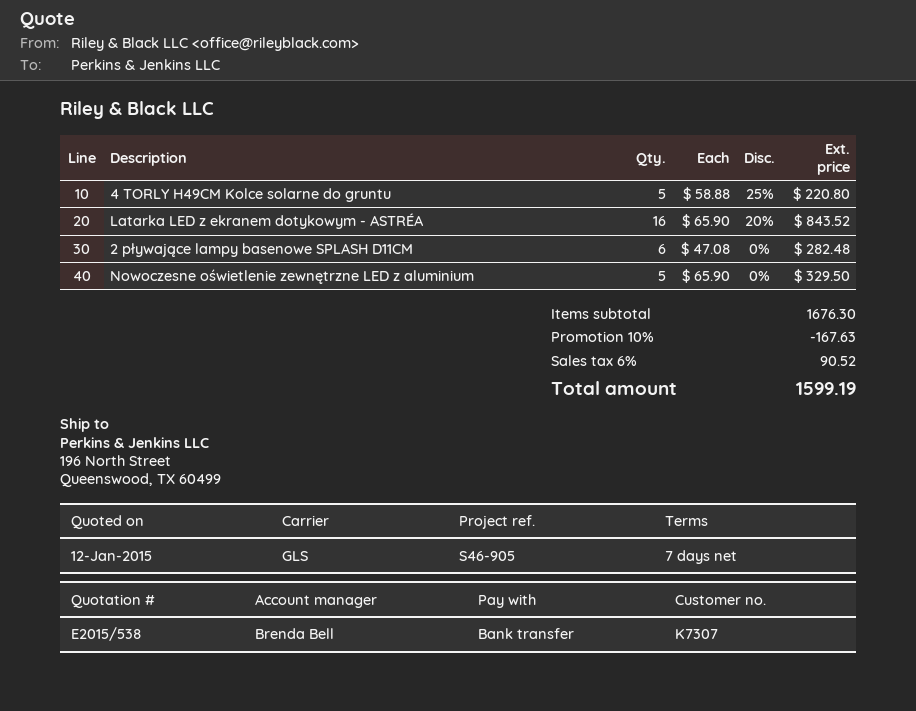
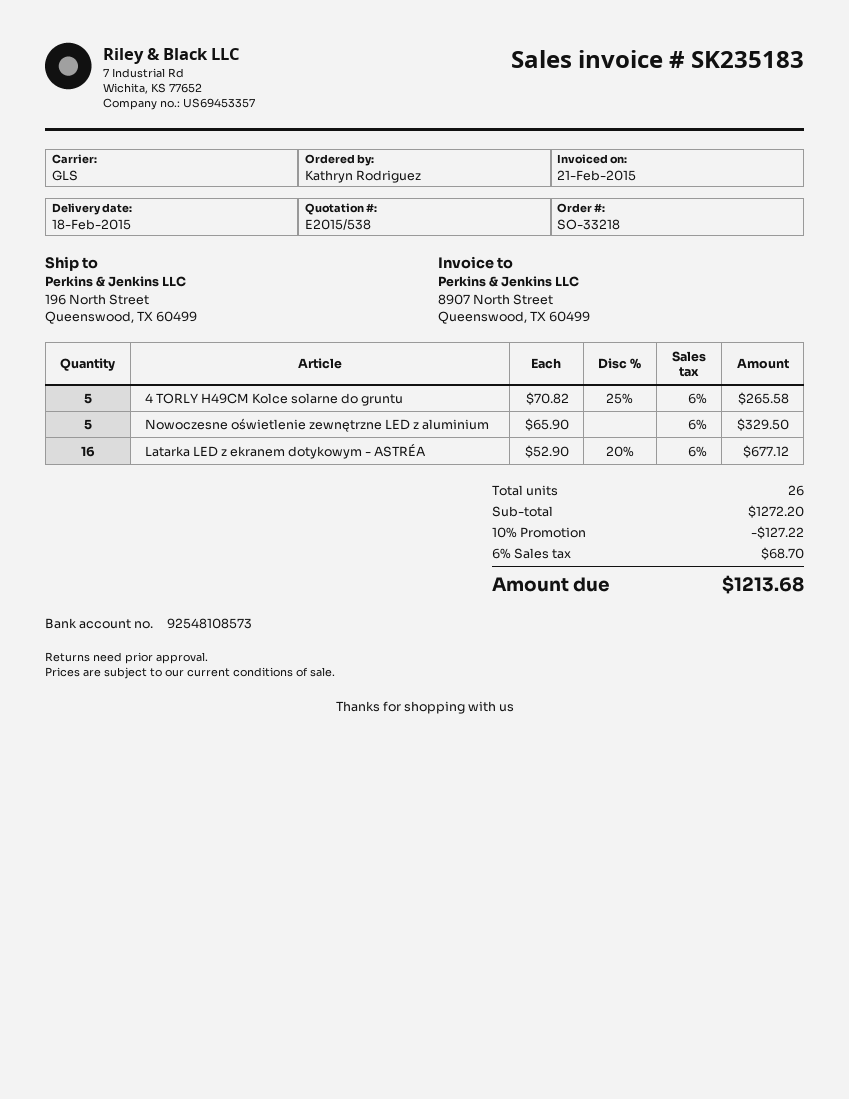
4 TORLY H49CM Kolce solarne do gruntu: 5 x 58.88 - 25% = 220.80 -> 5 x 70.82 - 25% = 265.58
Latarka LED z ekranem dotykowym - ASTRÉA: 16 x 65.90 - 20% = 843.52 -> 16 x 52.90 - 20% = 677.12
2 pływające lampy basenowe SPLASH D11CM: 6 x 47.08 = 282.48 -> none
subtotal: 1676.30 -> 1272.20
discount: 10% = 167.63 -> 10% = 127.22
tax: 6% = 90.52 -> 6% = 68.70
total: 1599.19 -> 1213.68

